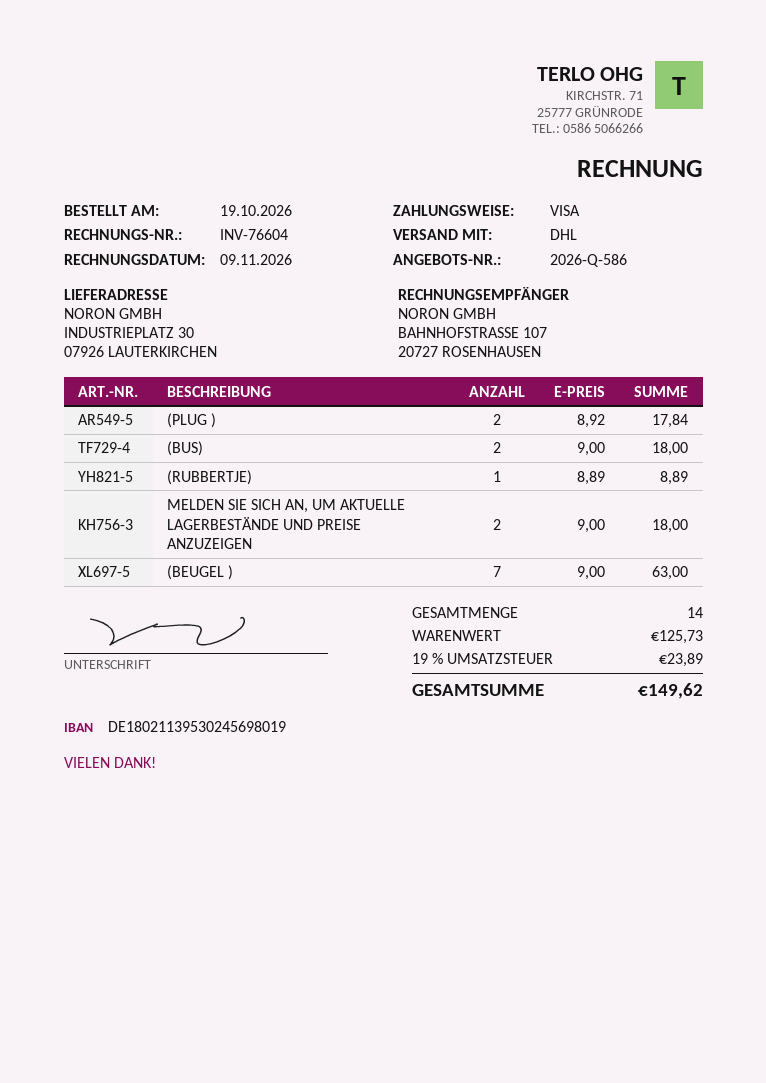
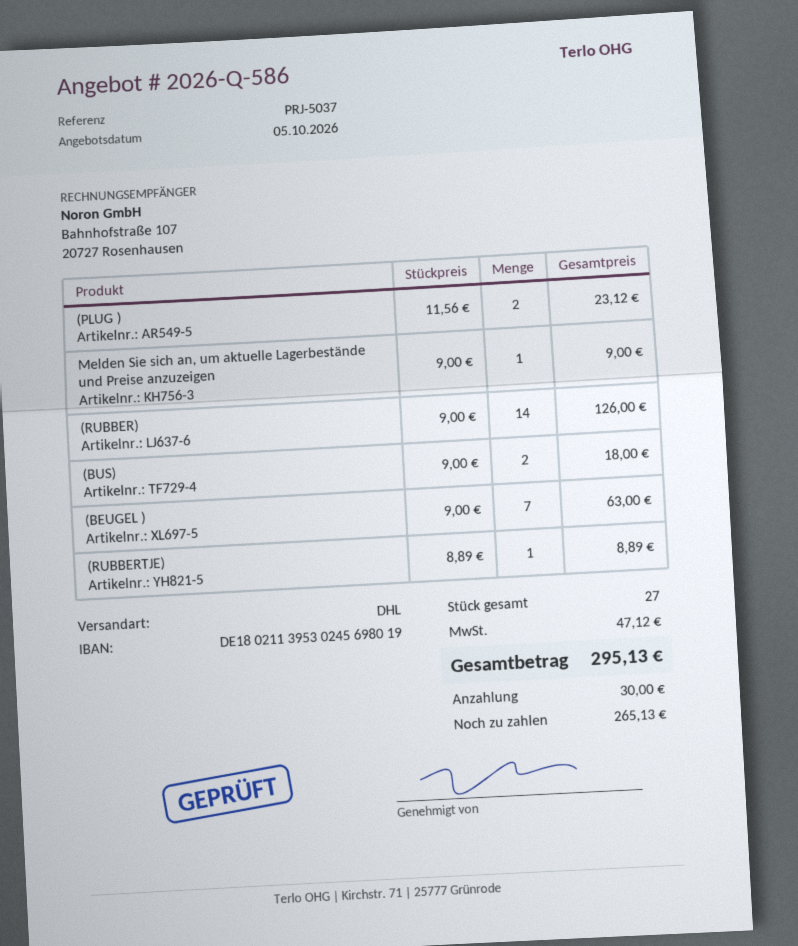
(PLUG ): 2 x 8.92 = 17.84 -> 2 x 11.56 = 23.12
MELDEN SIE SICH AN, UM AKTUELLE LAGERBESTÄNDE UND PREISE ANZUZEIGEN: 2 x 9.00 = 18.00 -> 1 x 9.00 = 9.00
(RUBBER): none -> 14 x 9.00 = 126.00
total quantity: 14 -> 27
tax: 23.89 -> 47.12
total: 149.62 -> 295.13

